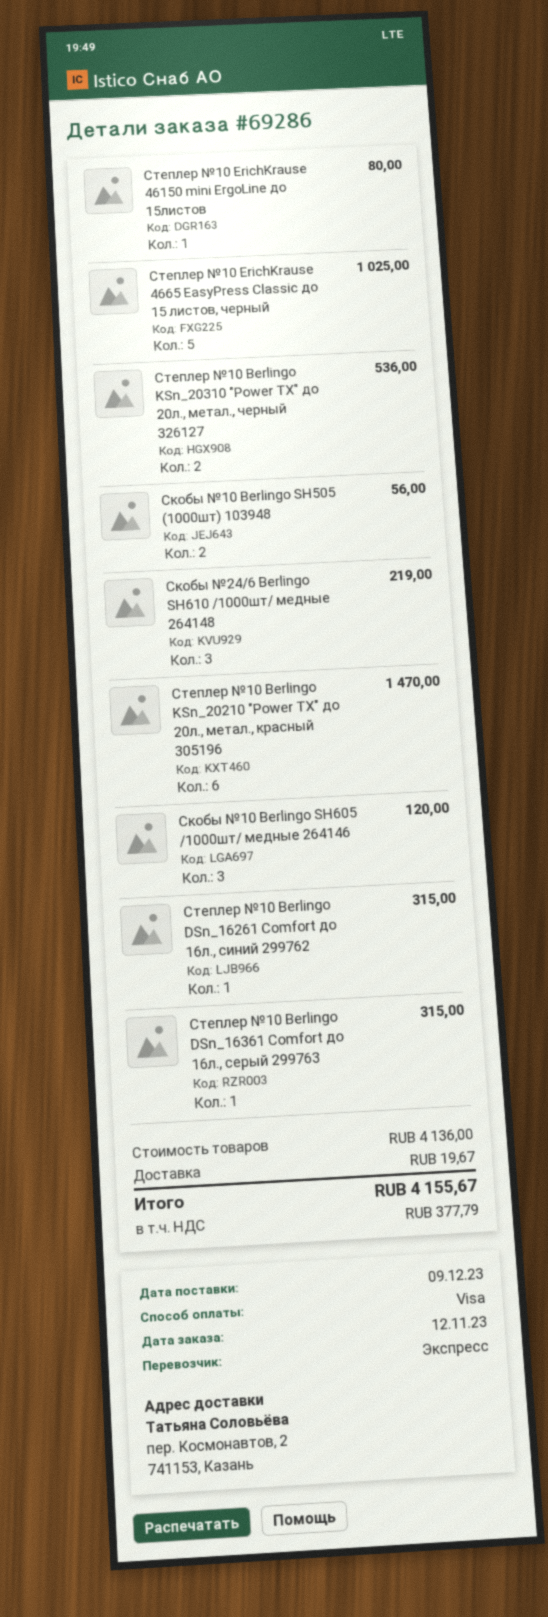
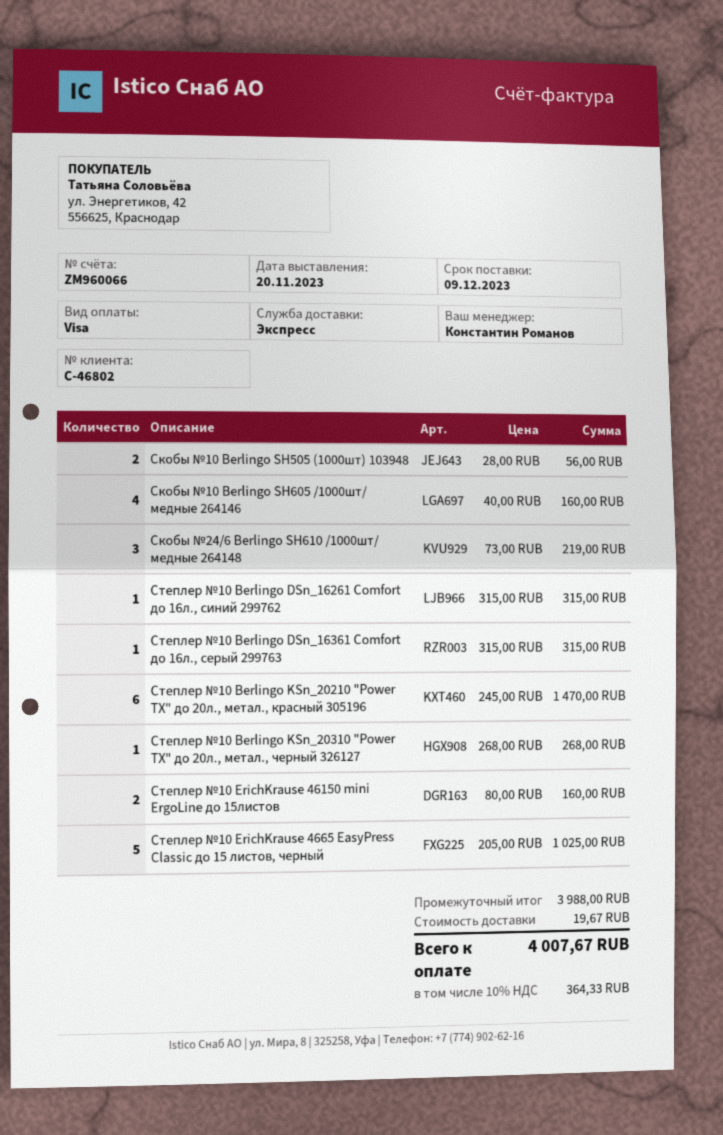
Степлер №10 ErichKrause 46150 mini ErgoLine до 15листов: 1 for 80.00 -> 2 for 160.00
Степлер №10 Berlingo KSn_20310 "Power TX" до 20л., метал., черный 326127: 2 for 536.00 -> 1 for 268.00
Скобы №10 Berlingo SH605 /1000шт/ медные 264146: 3 for 120.00 -> 4 for 160.00
subtotal: 4136.00 -> 3988.00
tax: 377.79 -> 364.33
total: 4155.67 -> 4007.67

